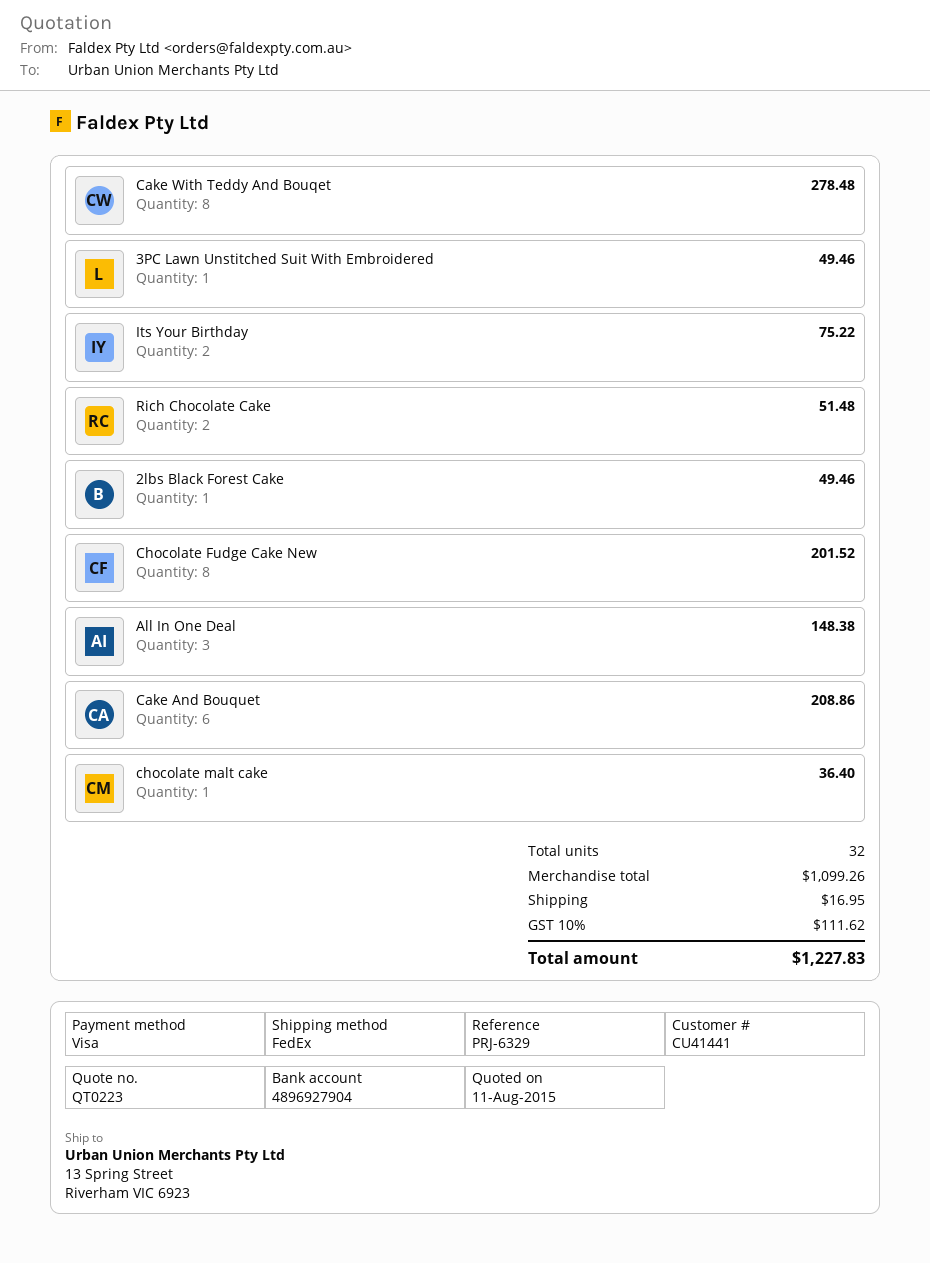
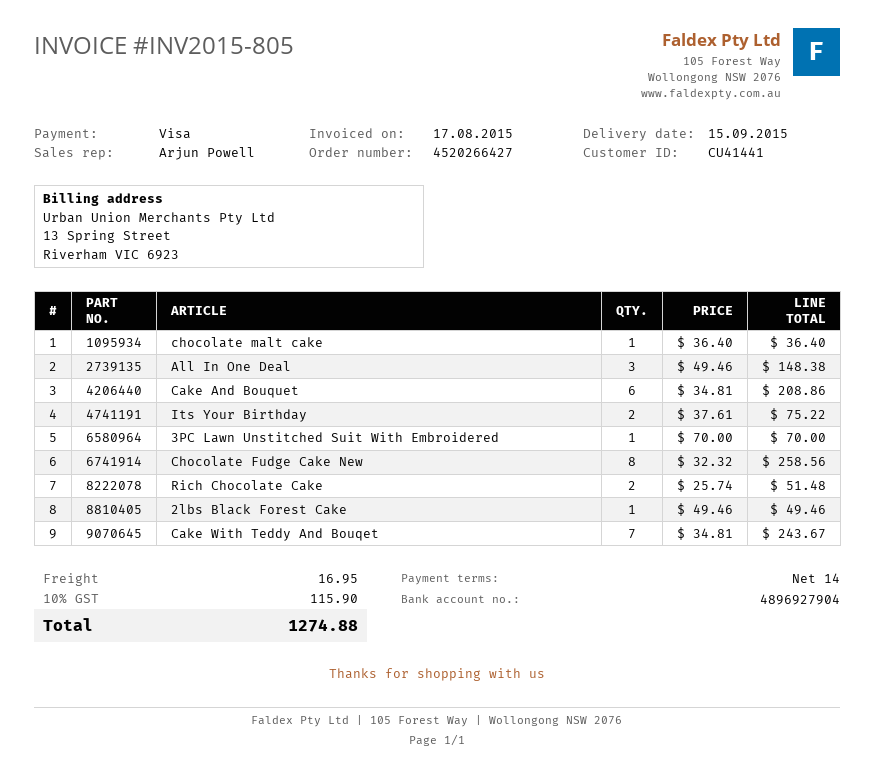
Cake With Teddy And Bouqet: 8 for 278.48 -> 7 for 243.67
3PC Lawn Unstitched Suit With Embroidered: 1 for 49.46 -> 1 for 70.00
Chocolate Fudge Cake New: 8 for 201.52 -> 8 for 258.56
tax: 10% = 111.62 -> 10% = 115.90
total: 1227.83 -> 1274.88

